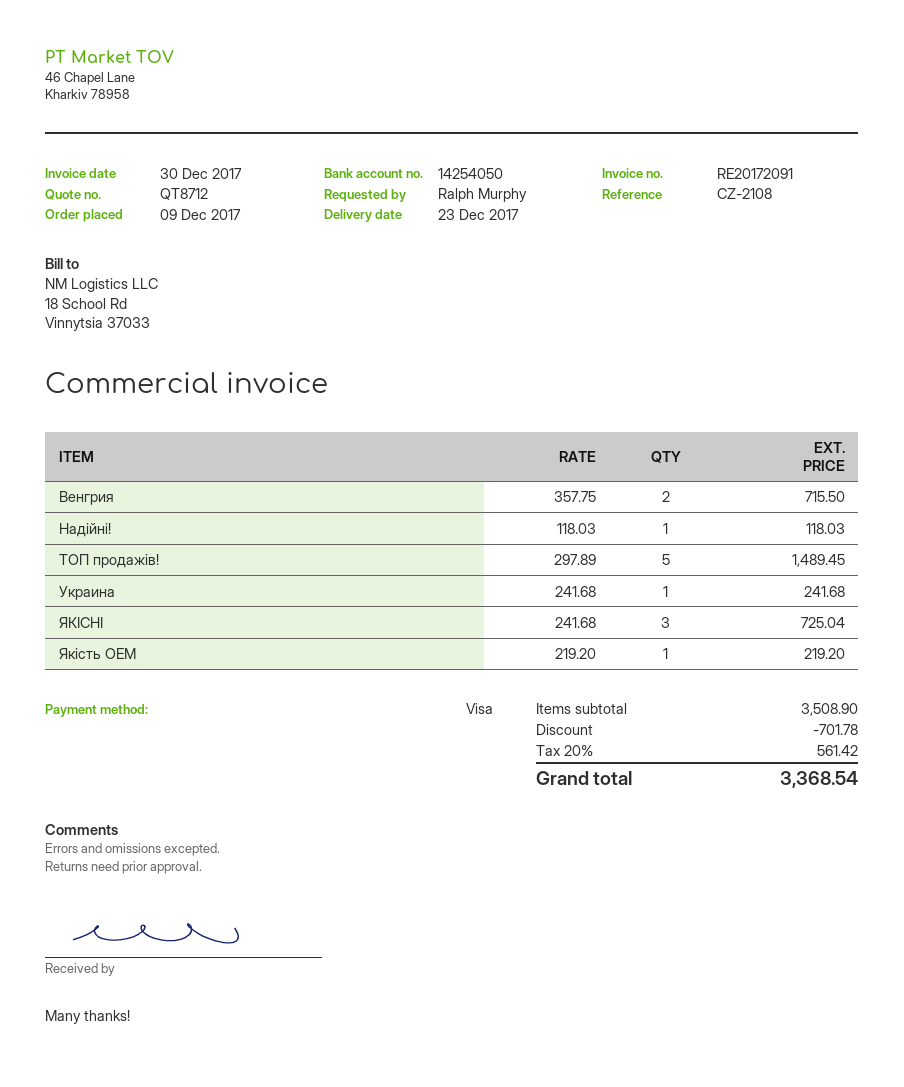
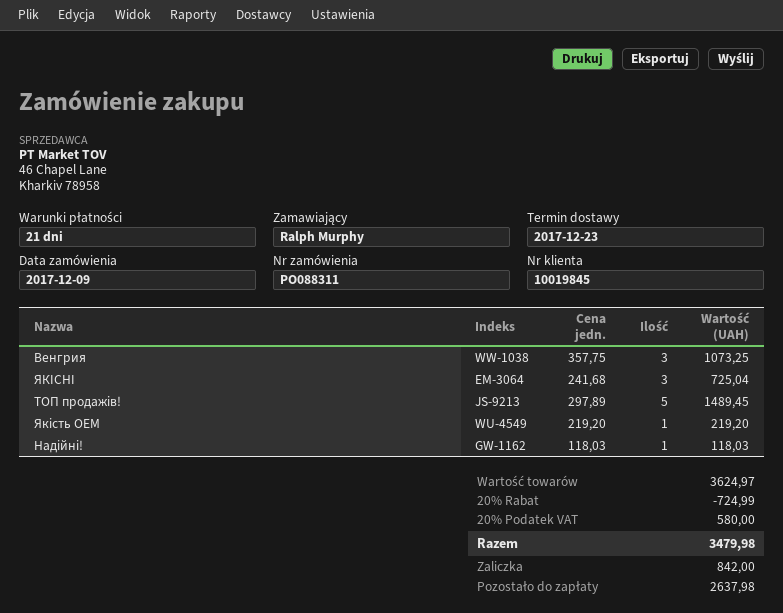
Венгрия: 2 x 357.75 = 715.50 -> 3 x 357.75 = 1073.25
Украина: 1 x 241.68 = 241.68 -> none
subtotal: 3508.90 -> 3624.97
discount: 701.78 -> 724.99
tax: 20% = 561.42 -> 20% = 580.00
total: 3368.54 -> 3479.98

